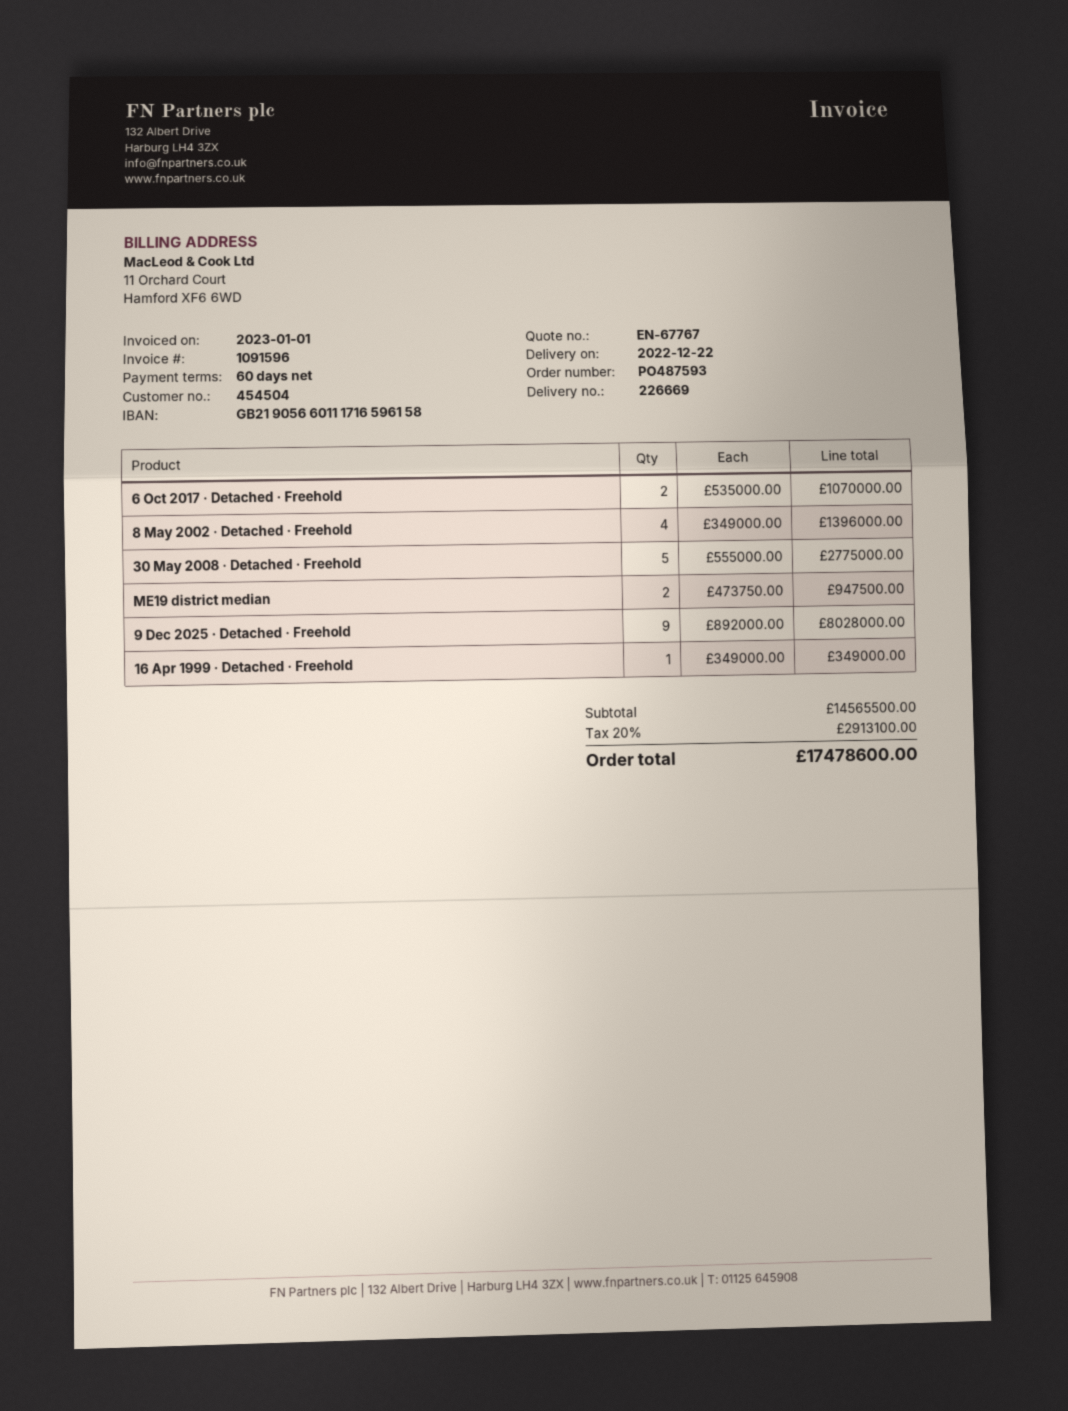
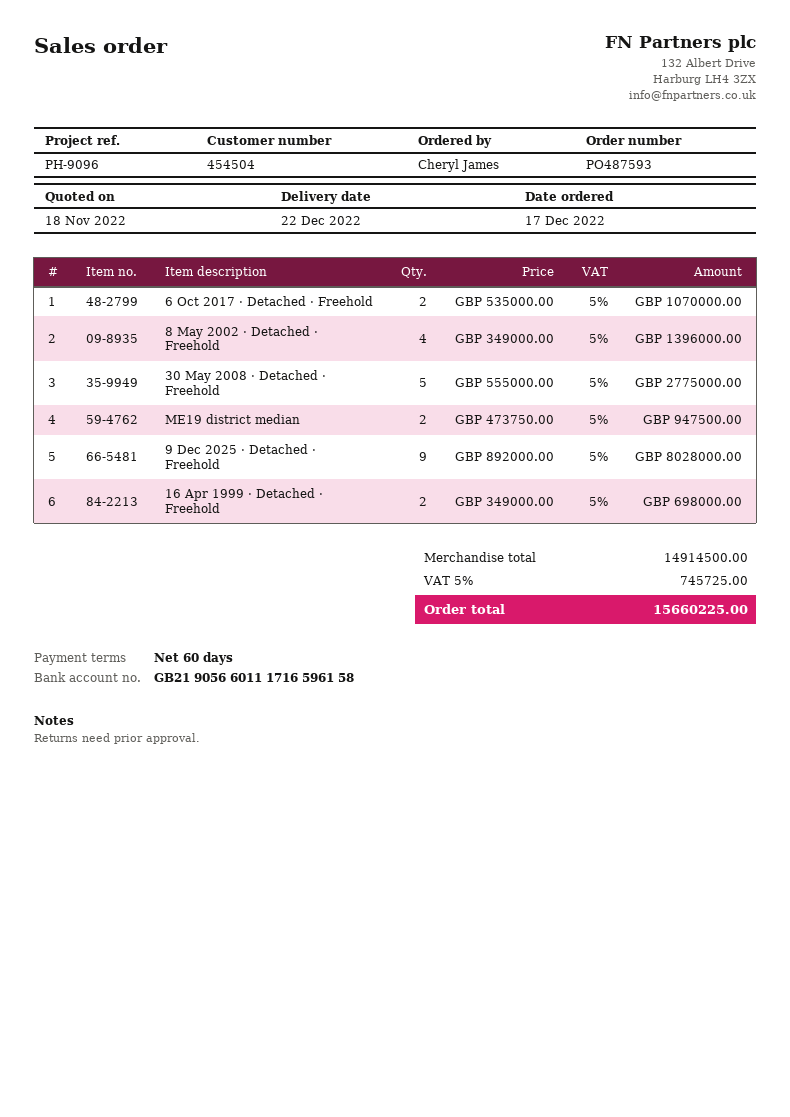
16 Apr 1999 · Detached · Freehold: 1 x 349000.00 = 349000.00 -> 2 x 349000.00 = 698000.00
subtotal: 14565500.00 -> 14914500.00
tax: 20% = 2913100.00 -> 5% = 745725.00
total: 17478600.00 -> 15660225.00

